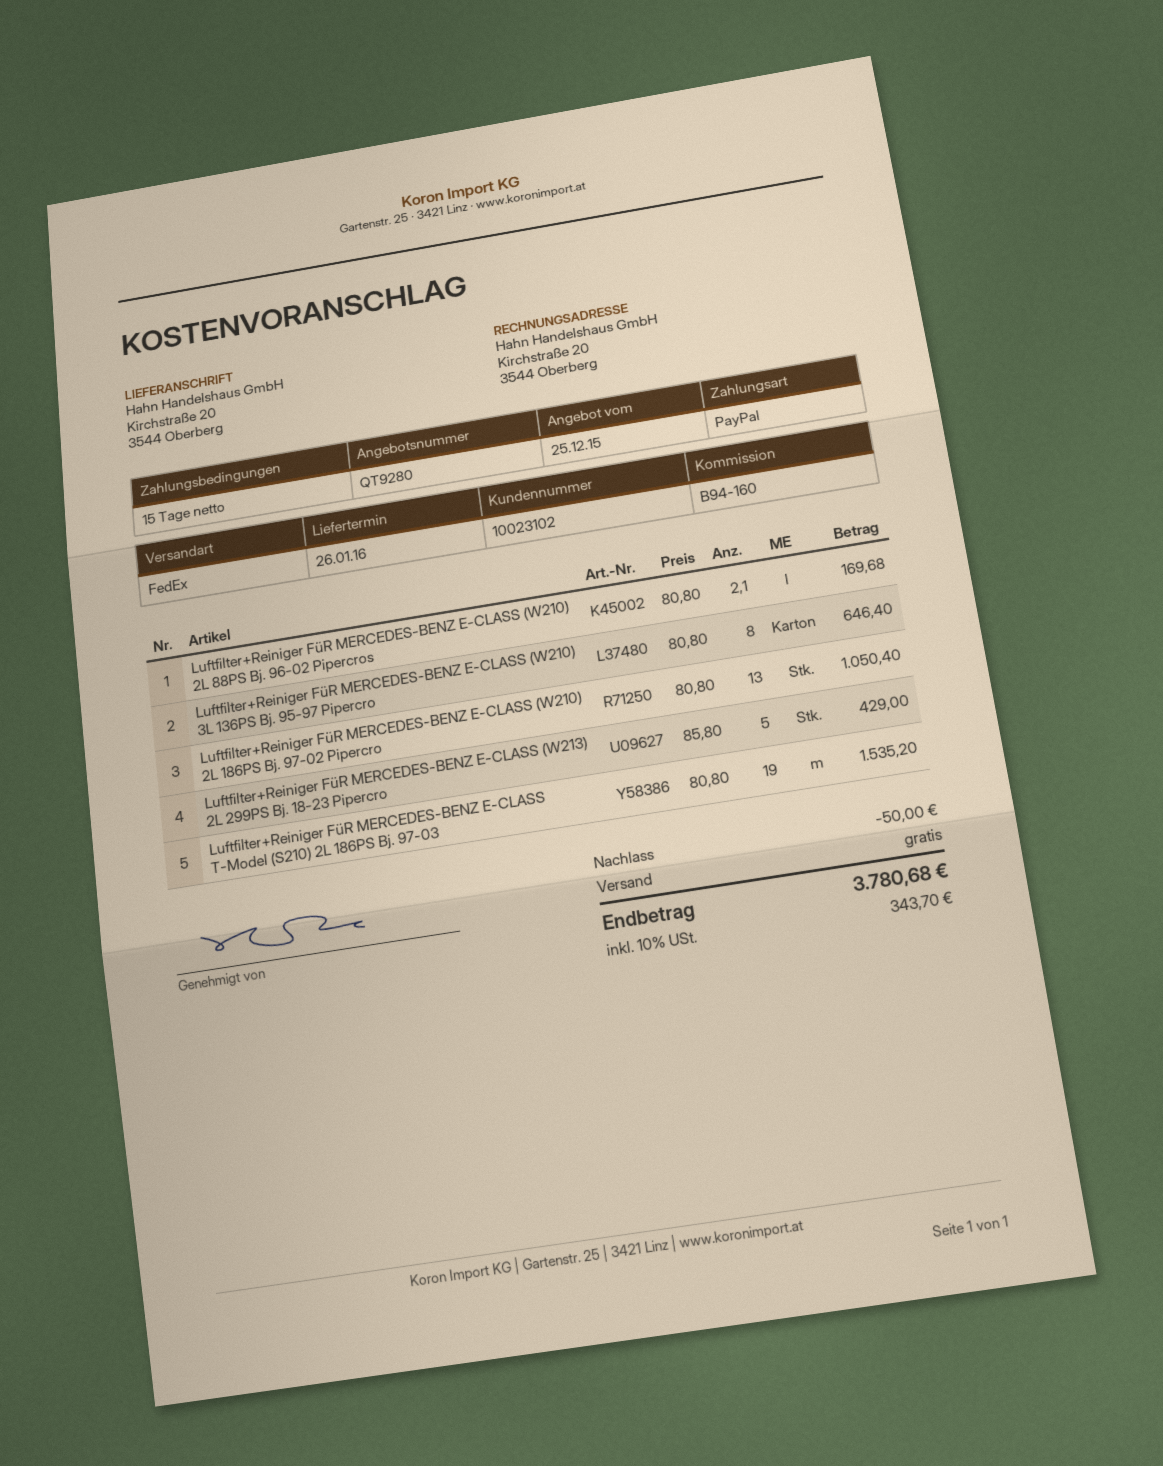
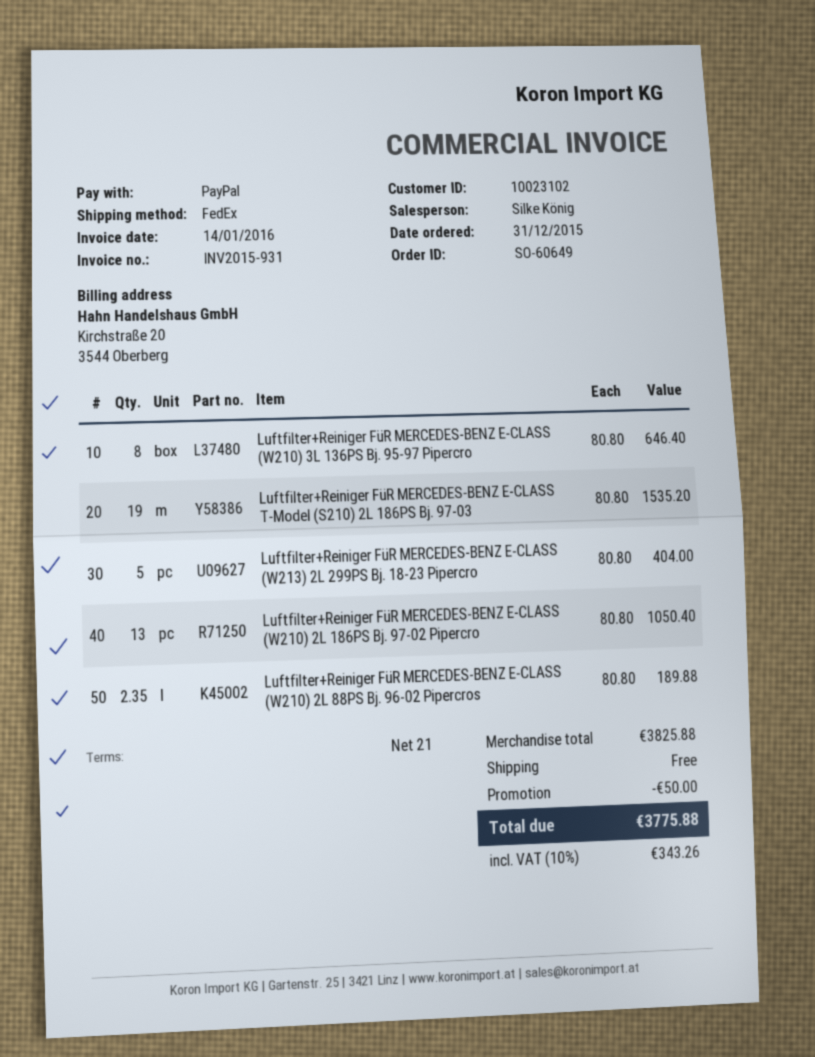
payment terms: 15 days -> 21 days
Luftfilter+Reiniger FüR MERCEDES-BENZ E-CLASS (W210) 2L 88PS Bj. 96-02 Pipercros: 2.1 x 80.80 = 169.68 -> 2.35 x 80.80 = 189.88
Luftfilter+Reiniger FüR MERCEDES-BENZ E-CLASS (W213) 2L 299PS Bj. 18-23 Pipercro: 5 x 85.80 = 429.00 -> 5 x 80.80 = 404.00
tax: 10% = 343.70 -> 10% = 343.26
total: 3780.68 -> 3775.88

